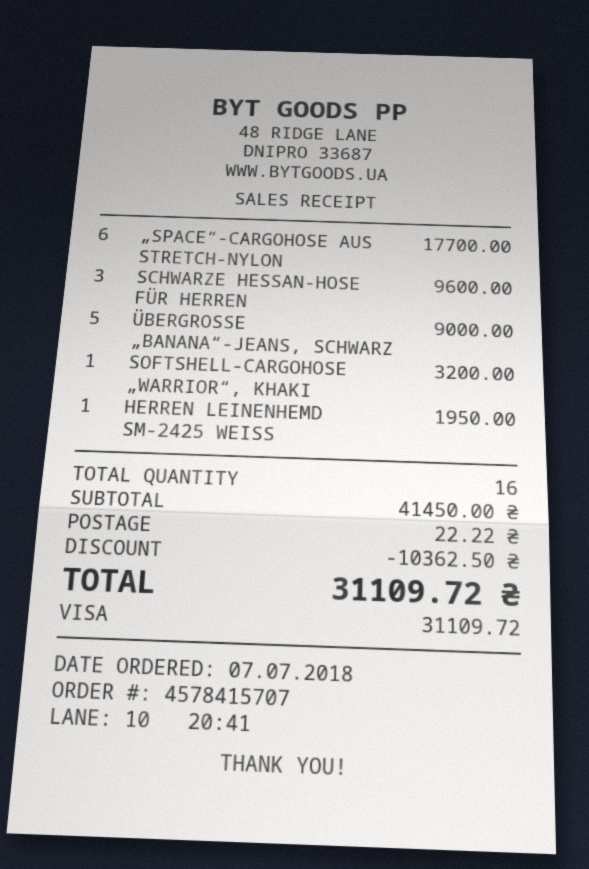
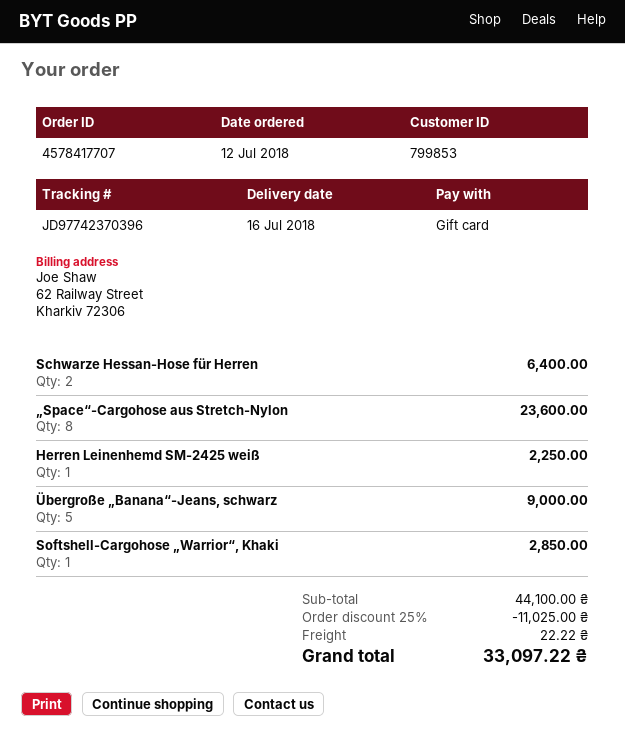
order number: 4578415707 -> 4578417707
order date: 2018-07-07 -> 2018-07-12
payment method: Visa -> gift card
„SPACE“-CARGOHOSE AUS STRETCH-NYLON: 6 for 17700.00 -> 8 for 23600.00
SCHWARZE HESSAN-HOSE FÜR HERREN: 3 for 9600.00 -> 2 for 6400.00
SOFTSHELL-CARGOHOSE „WARRIOR“, KHAKI: 1 for 3200.00 -> 1 for 2850.00
HERREN LEINENHEMD SM-2425 WEISS: 1 for 1950.00 -> 1 for 2250.00
subtotal: 41450.00 -> 44100.00
discount: 10362.50 -> 11025.00
total: 31109.72 -> 33097.22

